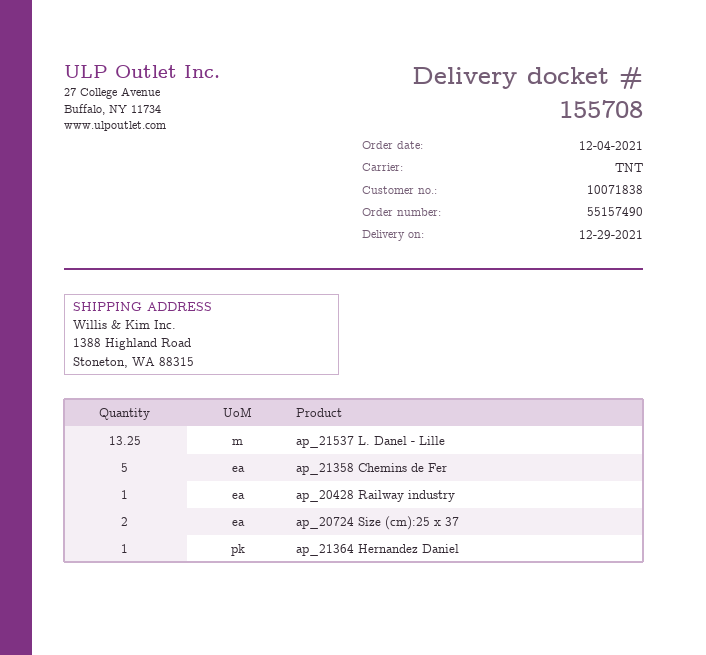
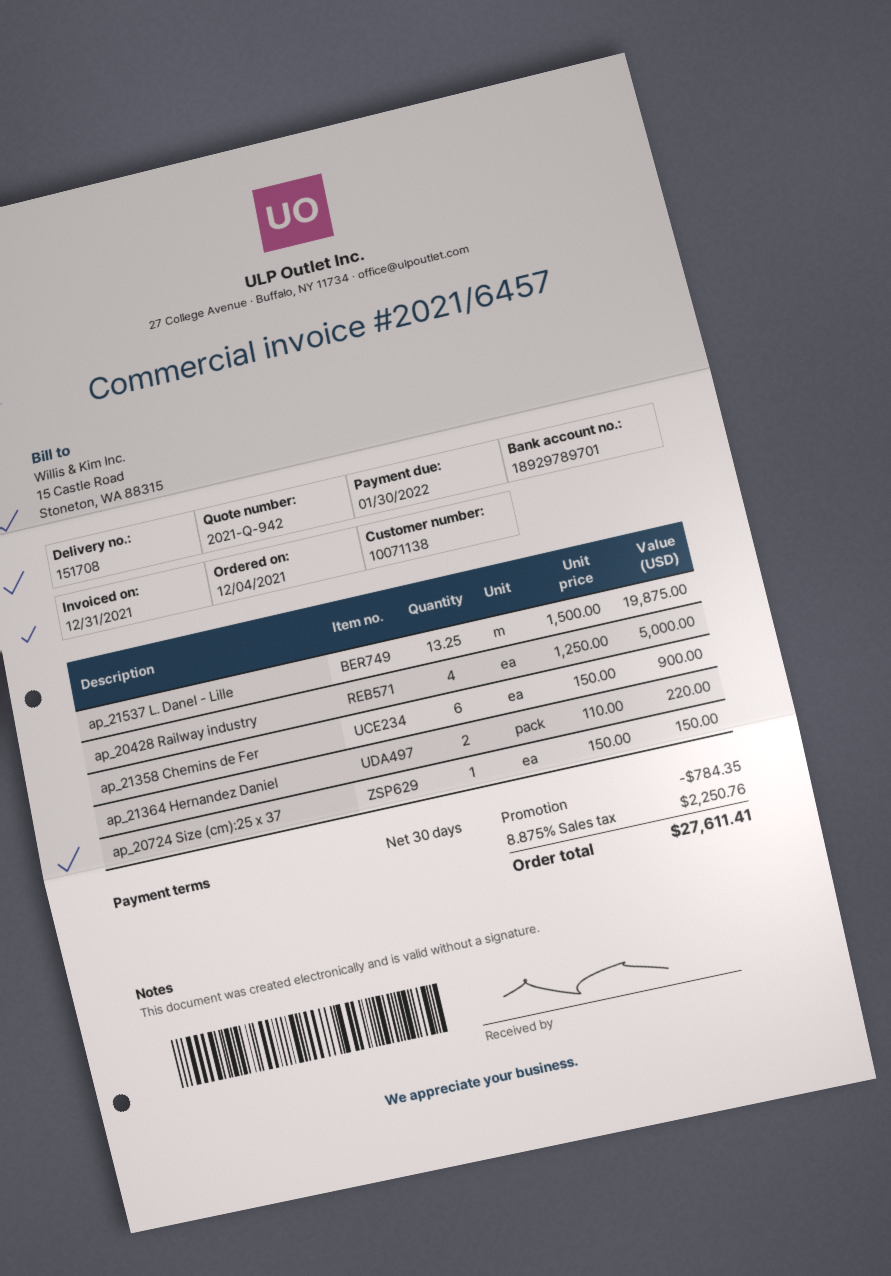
delivery note number: 155708 -> 151708
customer number: 10071838 -> 10071138
ap_21358 Chemins de Fer: 5 -> 6
ap_20428 Railway industry: 1 -> 4
ap_20724 Size (cm):25 x 37: 2 -> 1
ap_21364 Hernandez Daniel: 1 -> 2

